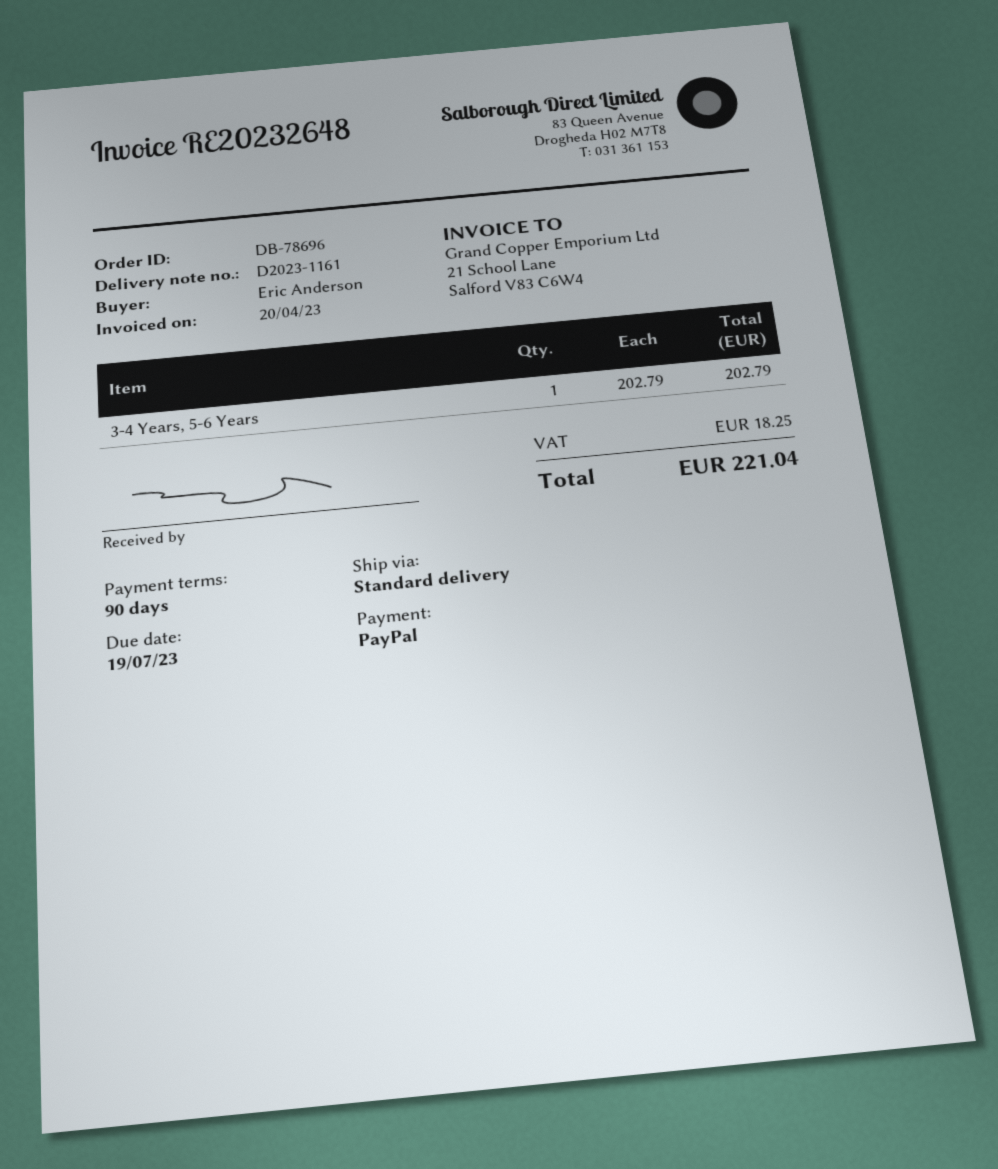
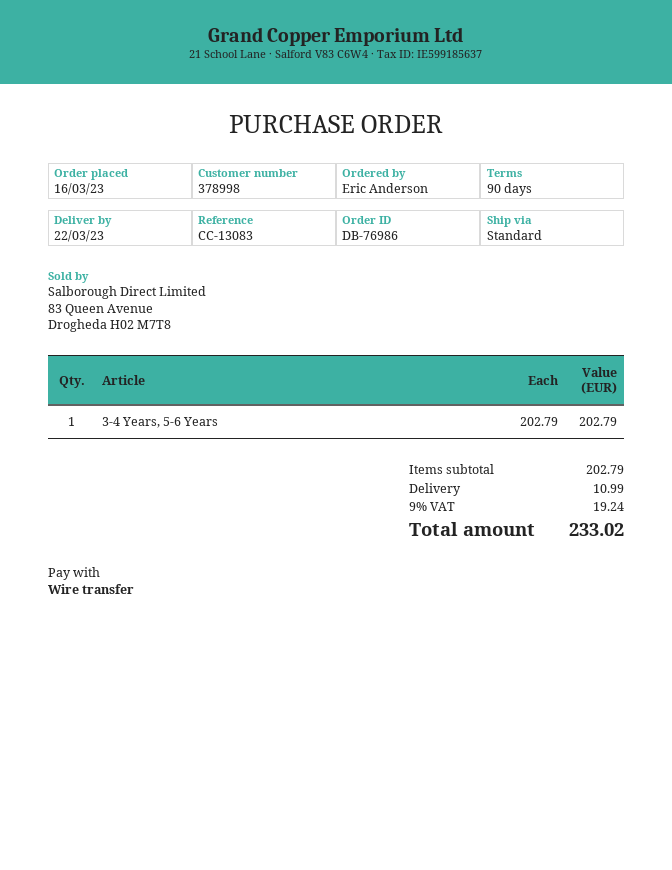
order number: DB-78696 -> DB-76986
payment method: PayPal -> bank transfer
shipping: none -> 10.99
tax: 18.25 -> 19.24
total: 221.04 -> 233.02

